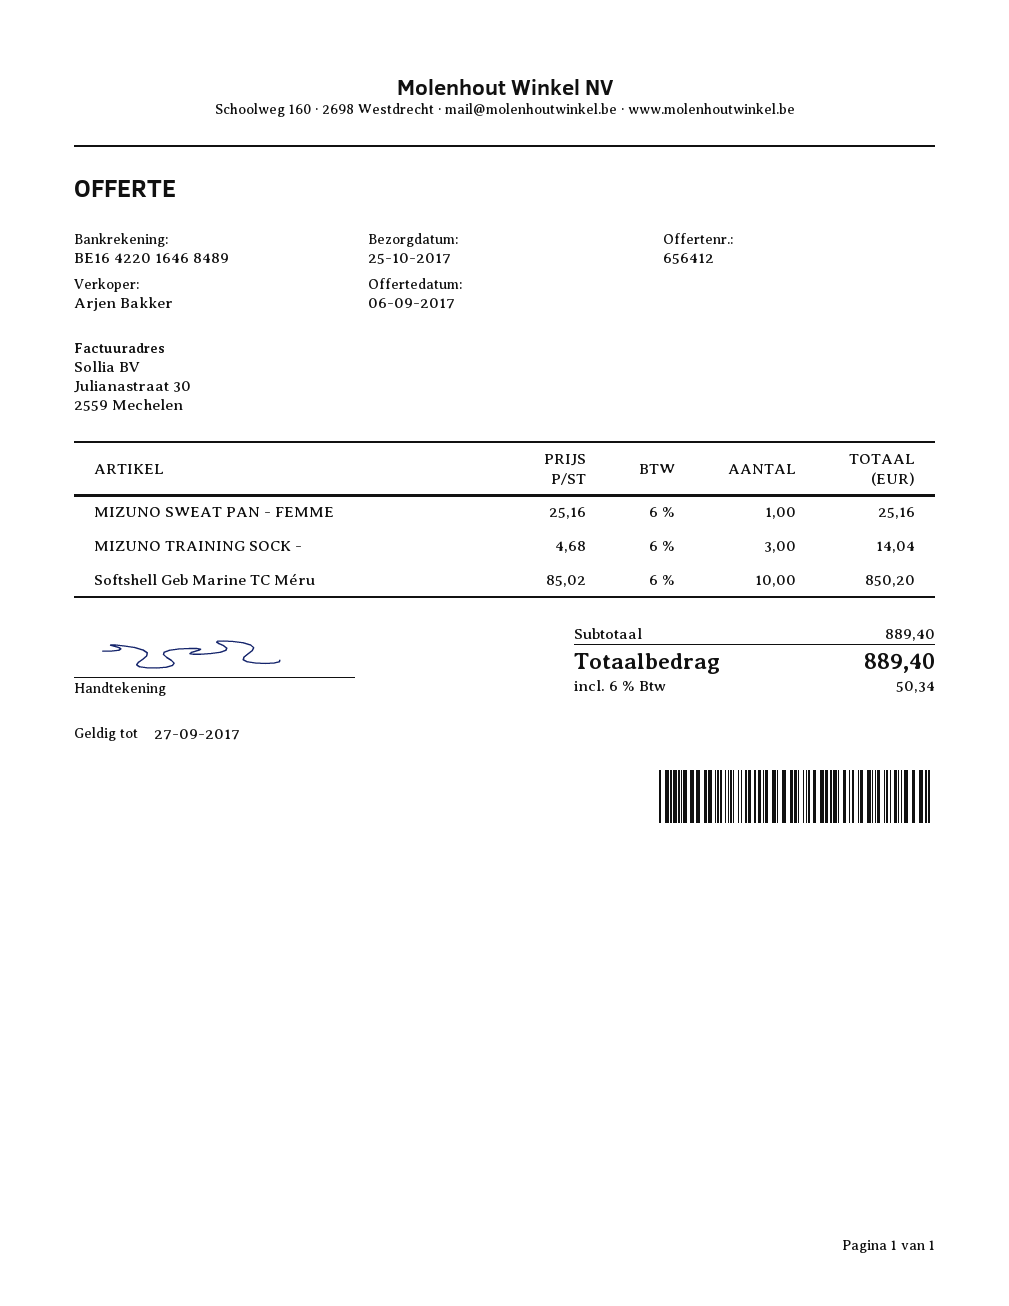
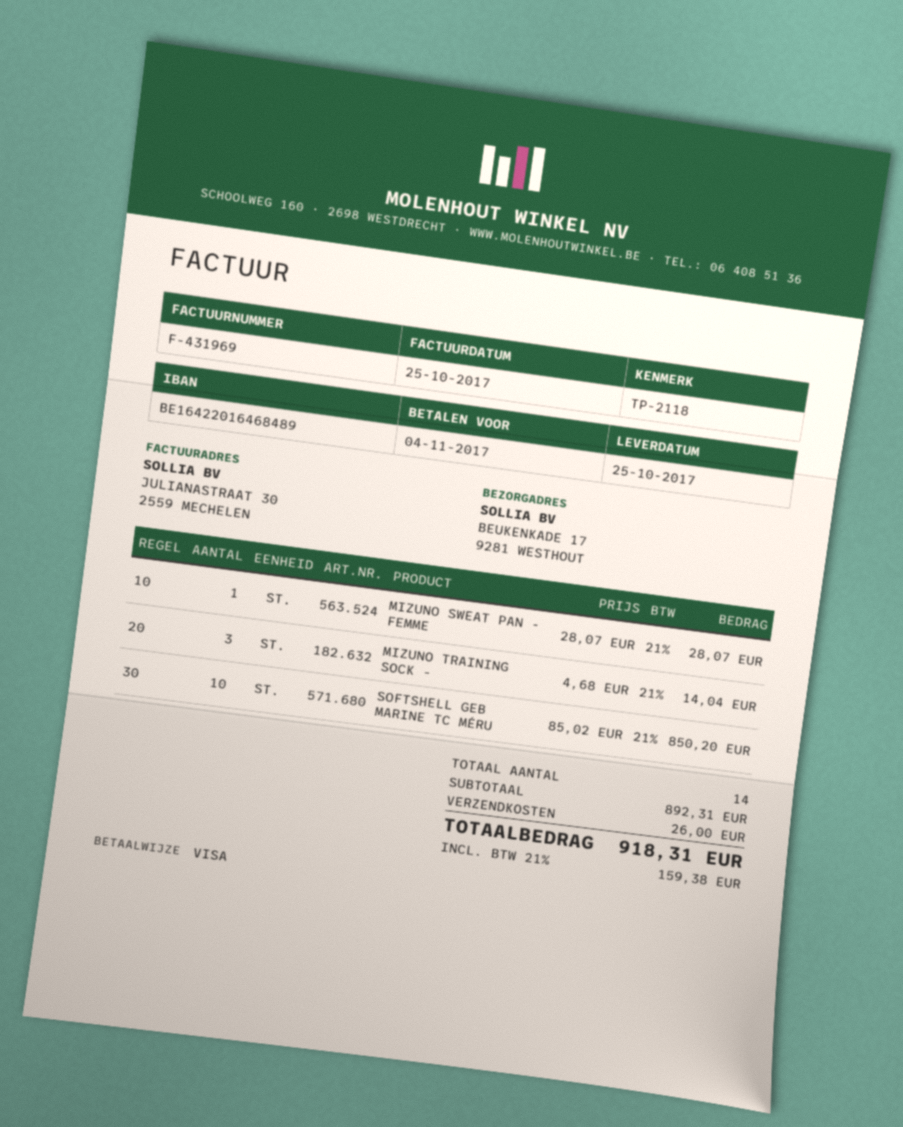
MIZUNO SWEAT PAN - FEMME: 1 x 25.16 = 25.16 -> 1 x 28.07 = 28.07
subtotal: 889.40 -> 892.31
shipping: none -> 26.00
tax: 6% = 50.34 -> 21% = 159.38
total: 889.40 -> 918.31

